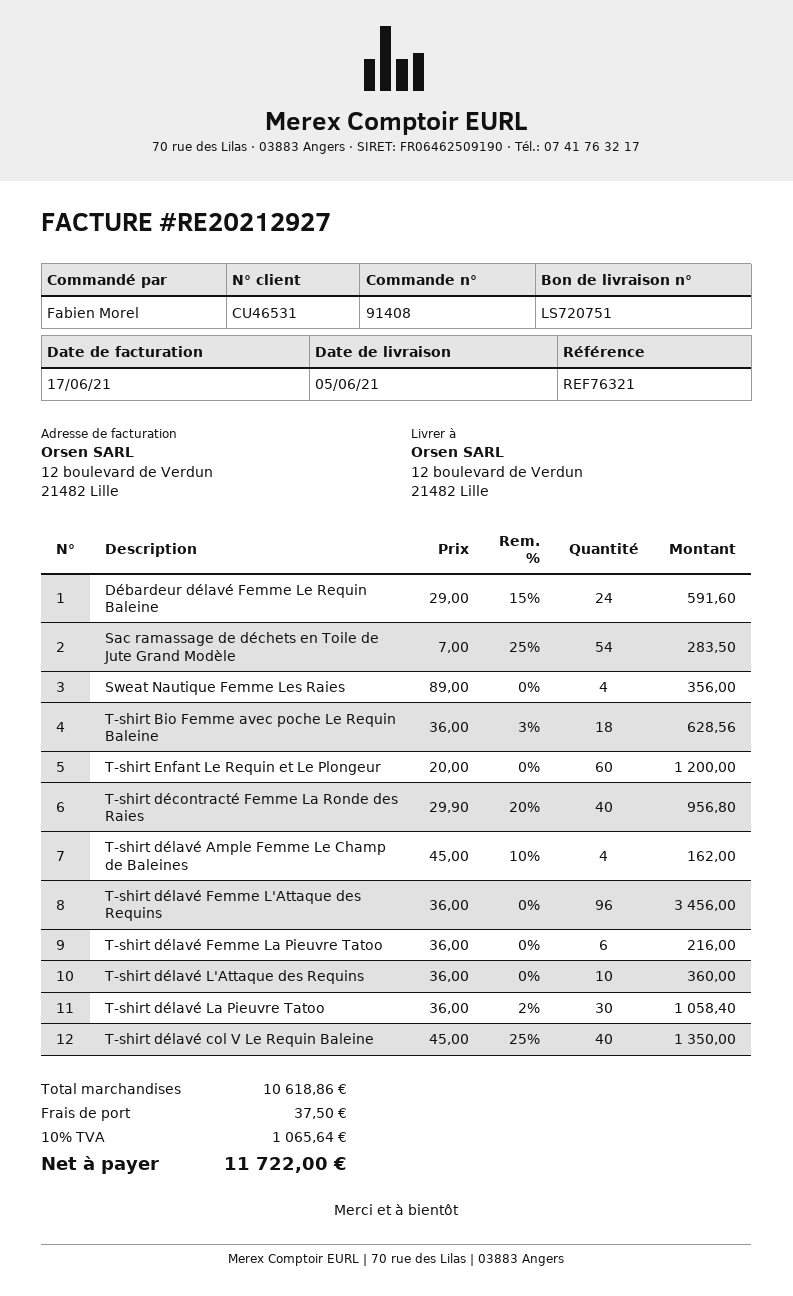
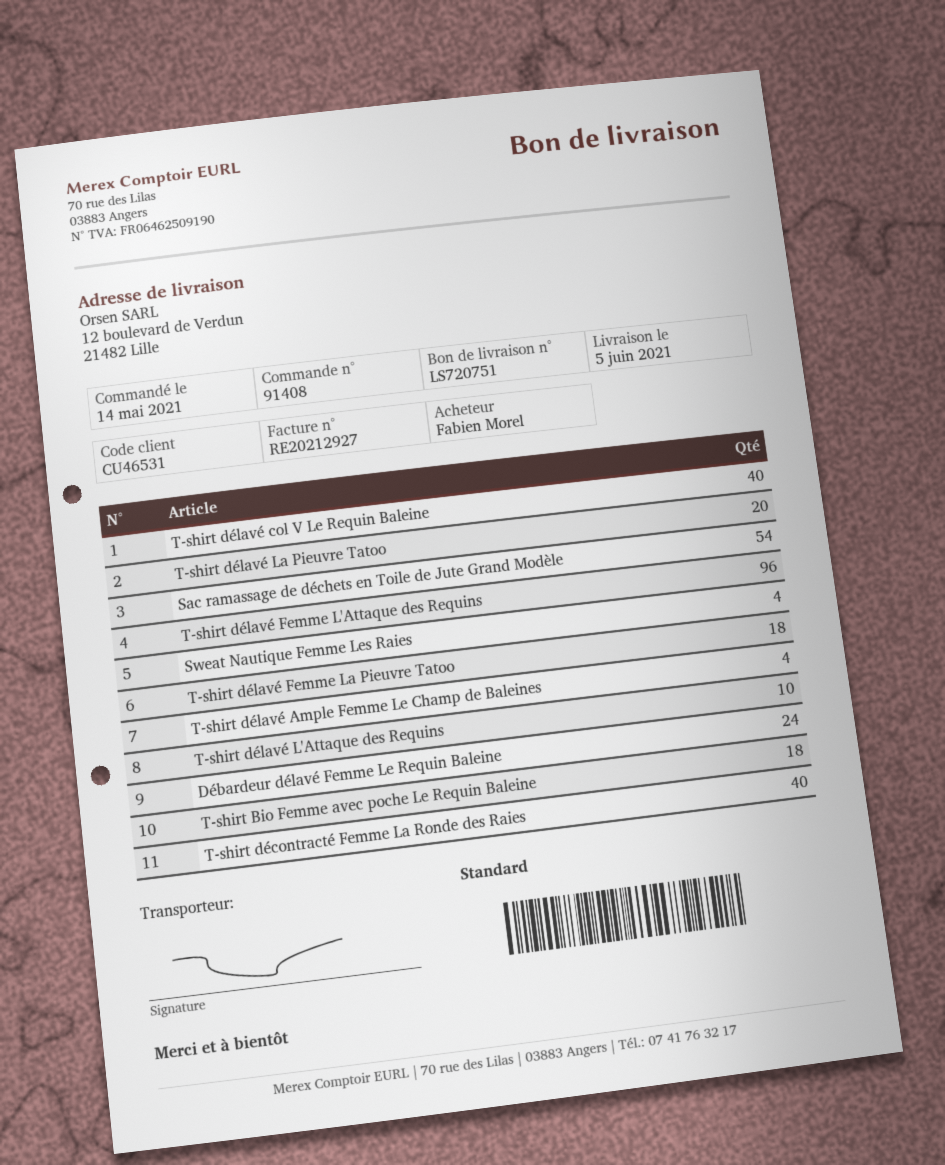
T-shirt Enfant Le Requin et Le Plongeur: 60 -> none
T-shirt délavé Femme La Pieuvre Tatoo: 6 -> 18
T-shirt délavé La Pieuvre Tatoo: 30 -> 20

